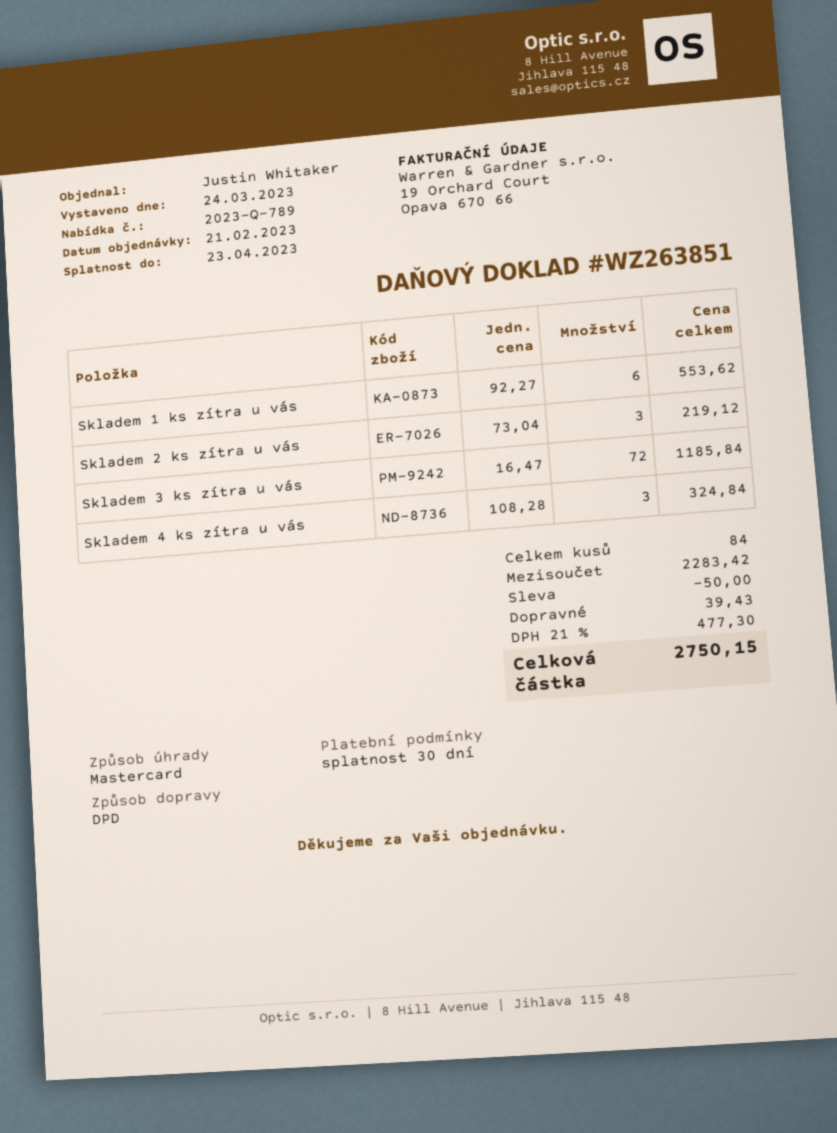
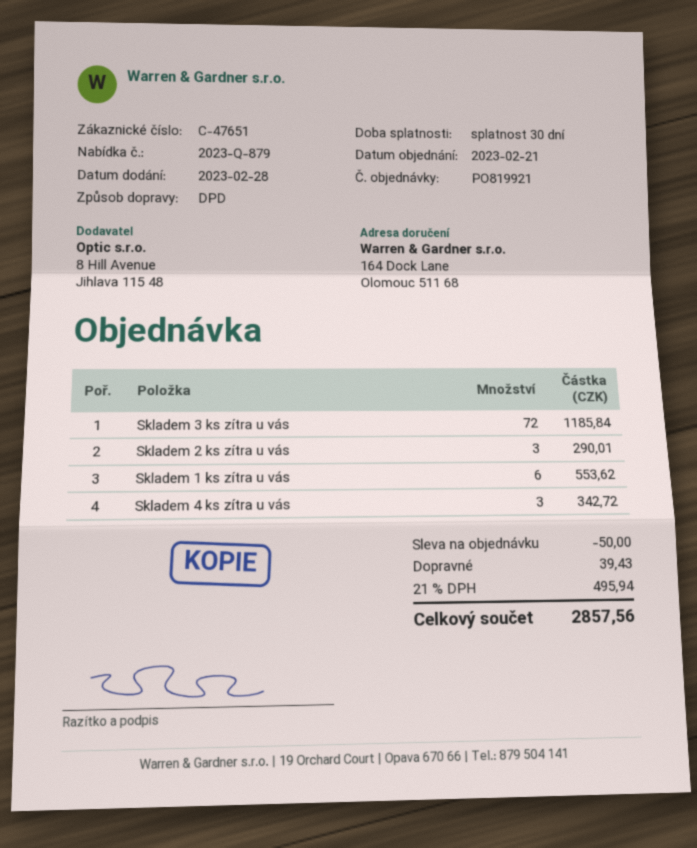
quote number: 2023-Q-789 -> 2023-Q-879
Skladem 2 ks zítra u vás: 3 for 219.12 -> 3 for 290.01
Skladem 4 ks zítra u vás: 3 for 324.84 -> 3 for 342.72
tax: 21% = 477.30 -> 21% = 495.94
total: 2750.15 -> 2857.56

